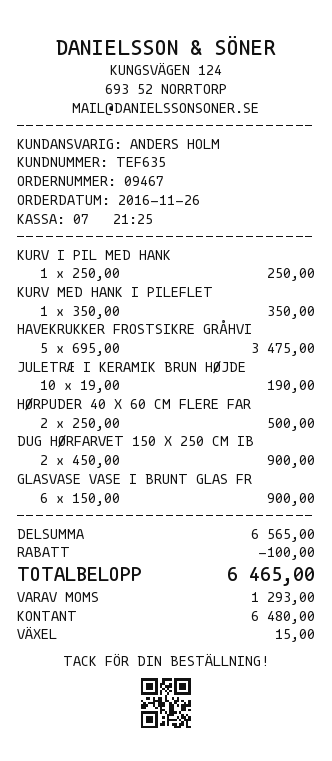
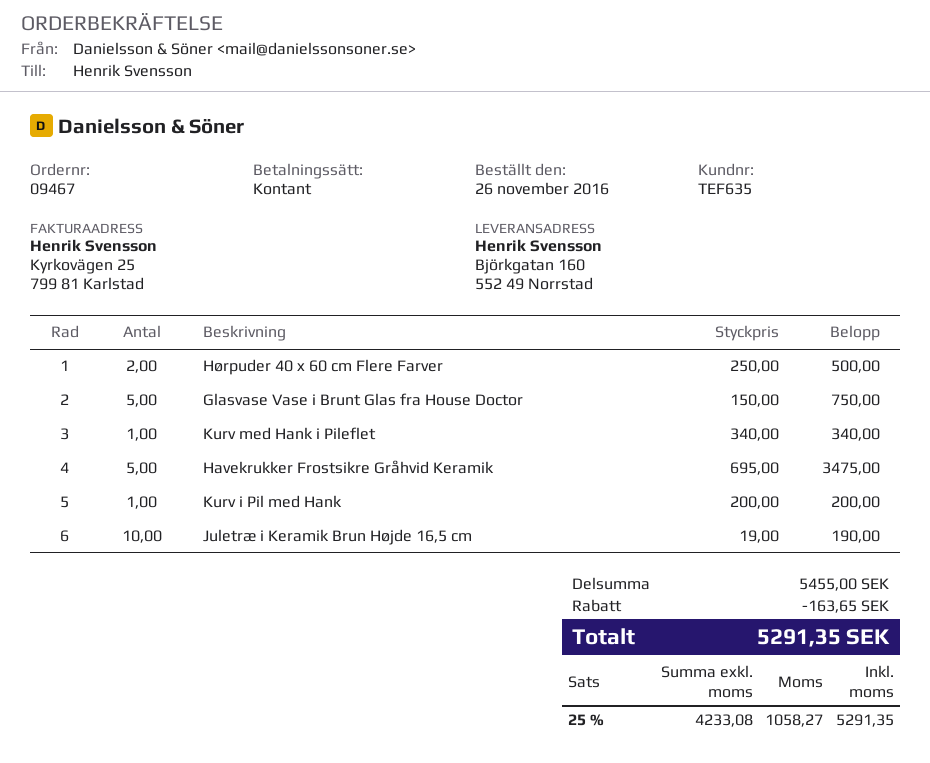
KURV I PIL MED HANK: 1 x 250.00 = 250.00 -> 1 x 200.00 = 200.00
KURV MED HANK I PILEFLET: 1 x 350.00 = 350.00 -> 1 x 340.00 = 340.00
DUG HØRFARVET 150 X 250 CM IB: 2 x 450.00 = 900.00 -> none
GLASVASE VASE I BRUNT GLAS FR: 6 x 150.00 = 900.00 -> 5 x 150.00 = 750.00
subtotal: 6565.00 -> 5455.00
discount: 100.00 -> 163.65
tax: 1293.00 -> 1058.27
total: 6465.00 -> 5291.35

